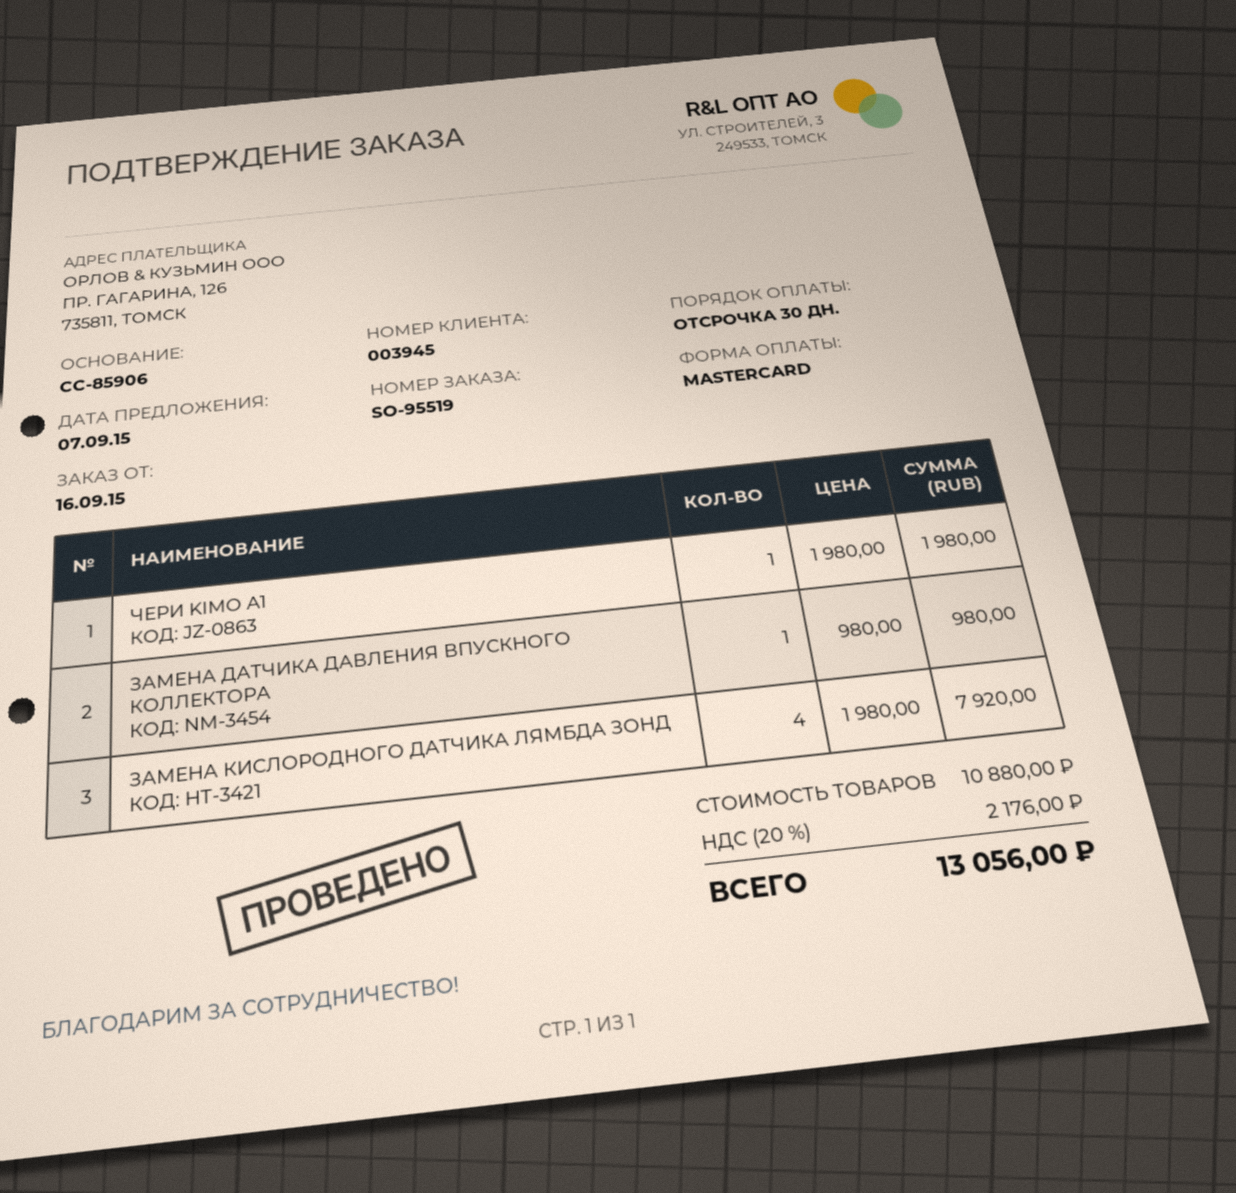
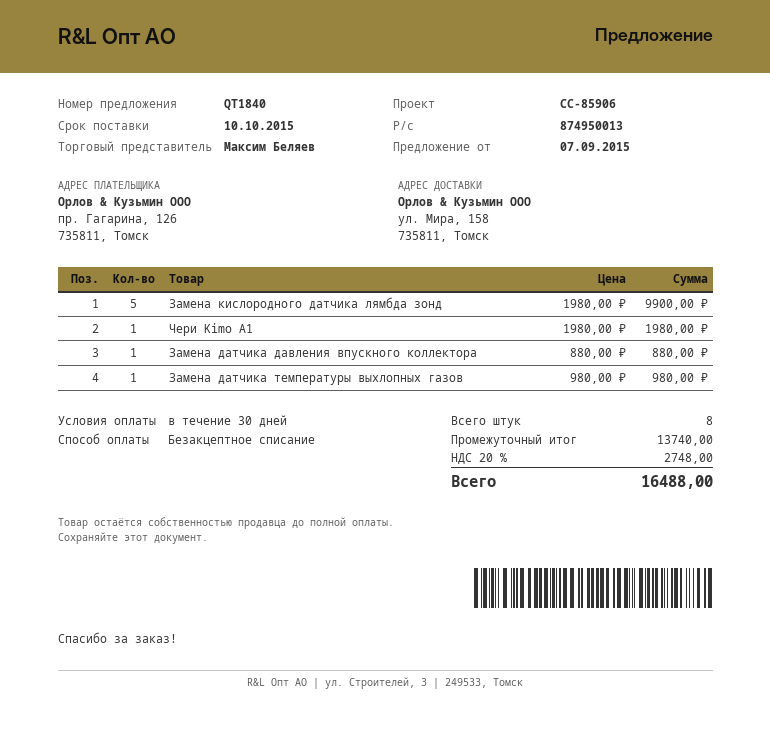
payment method: Mastercard -> direct debit
ЗАМЕНА ДАТЧИКА ДАВЛЕНИЯ ВПУСКНОГО КОЛЛЕКТОРА: 1 x 980.00 = 980.00 -> 1 x 880.00 = 880.00
ЗАМЕНА КИСЛОРОДНОГО ДАТЧИКА ЛЯМБДА ЗОНД: 4 x 1980.00 = 7920.00 -> 5 x 1980.00 = 9900.00
Замена датчика температуры выхлопных газов: none -> 1 x 980.00 = 980.00
subtotal: 10880.00 -> 13740.00
tax: 20% = 2176.00 -> 20% = 2748.00
total: 13056.00 -> 16488.00

